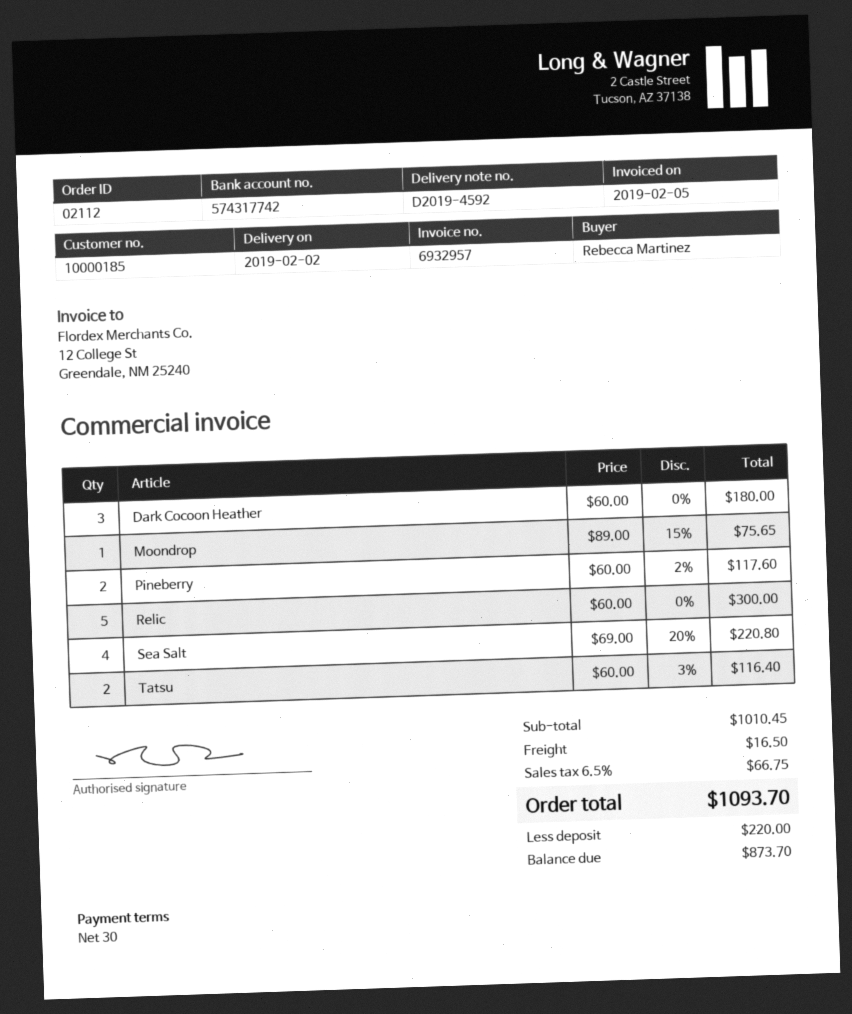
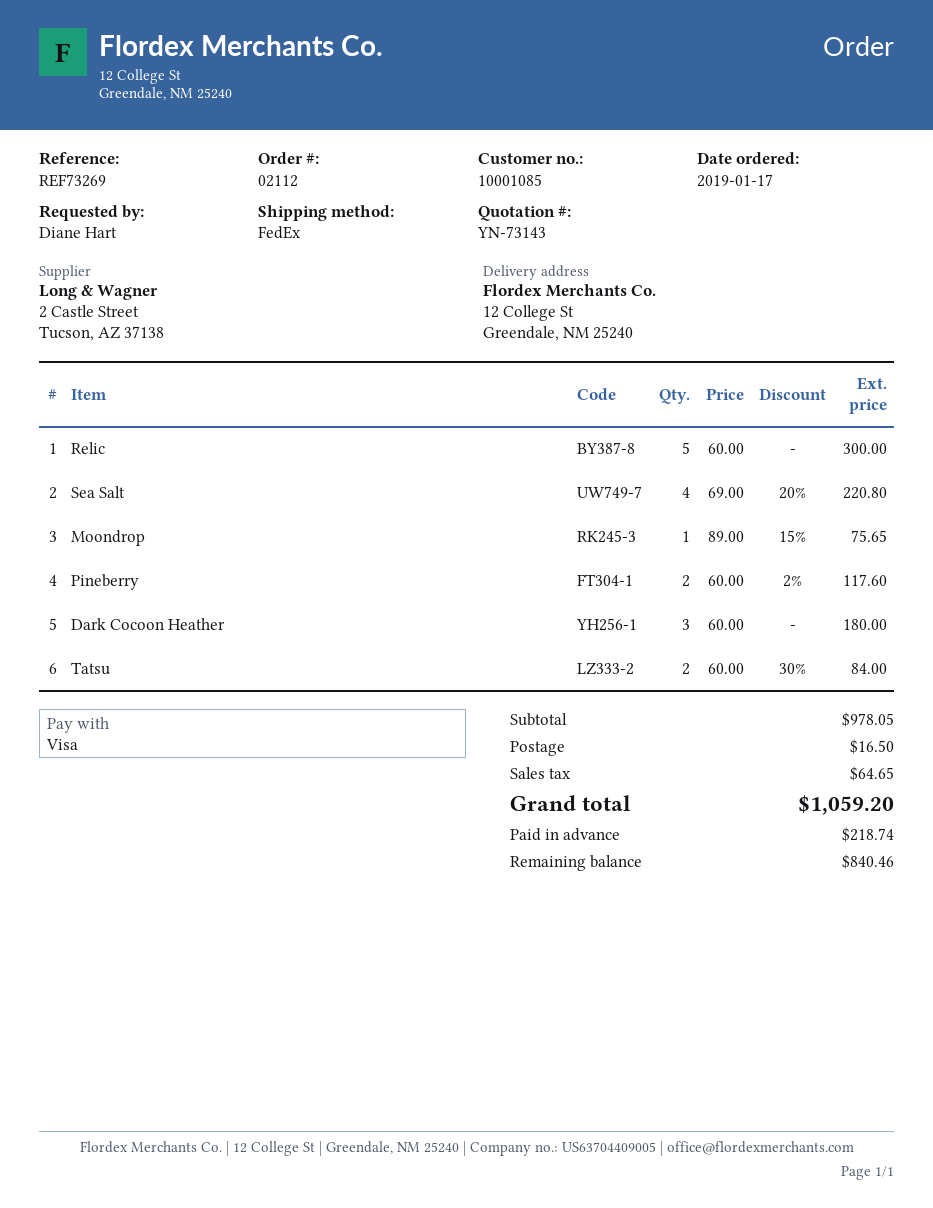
customer number: 10000185 -> 10001085
ordered by: Rebecca Martinez -> Diane Hart
Tatsu: 2 x 60.00 - 3% = 116.40 -> 2 x 60.00 - 30% = 84.00
subtotal: 1010.45 -> 978.05
tax: 66.75 -> 64.65
total: 1093.70 -> 1059.20
deposit: 220.00 -> 218.74
balance: 873.70 -> 840.46

